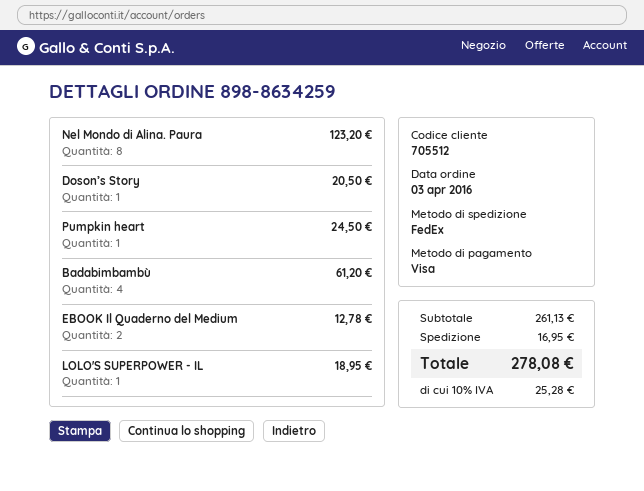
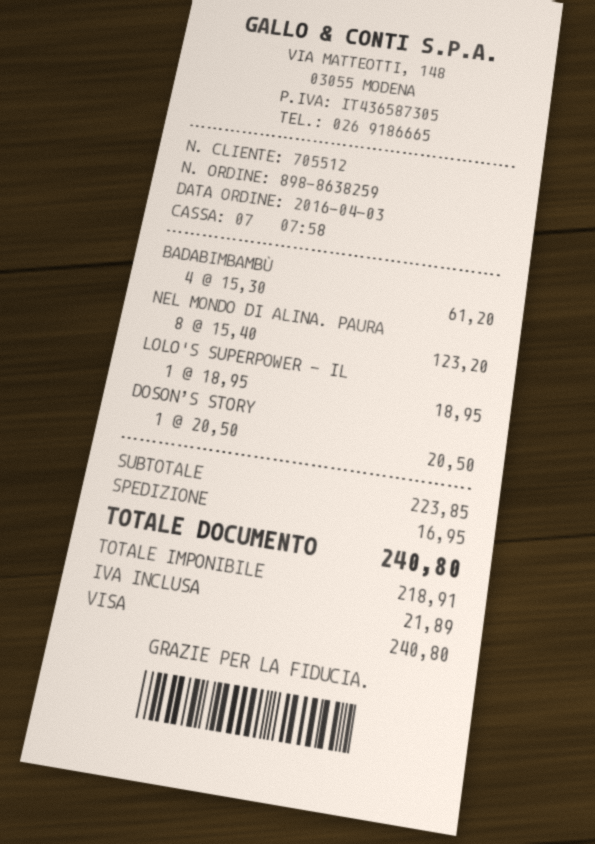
order number: 898-8634259 -> 898-8638259
Pumpkin heart: 1 for 24.50 -> none
EBOOK Il Quaderno del Medium: 2 for 12.78 -> none
subtotal: 261.13 -> 223.85
tax: 25.28 -> 21.89
total: 278.08 -> 240.80

